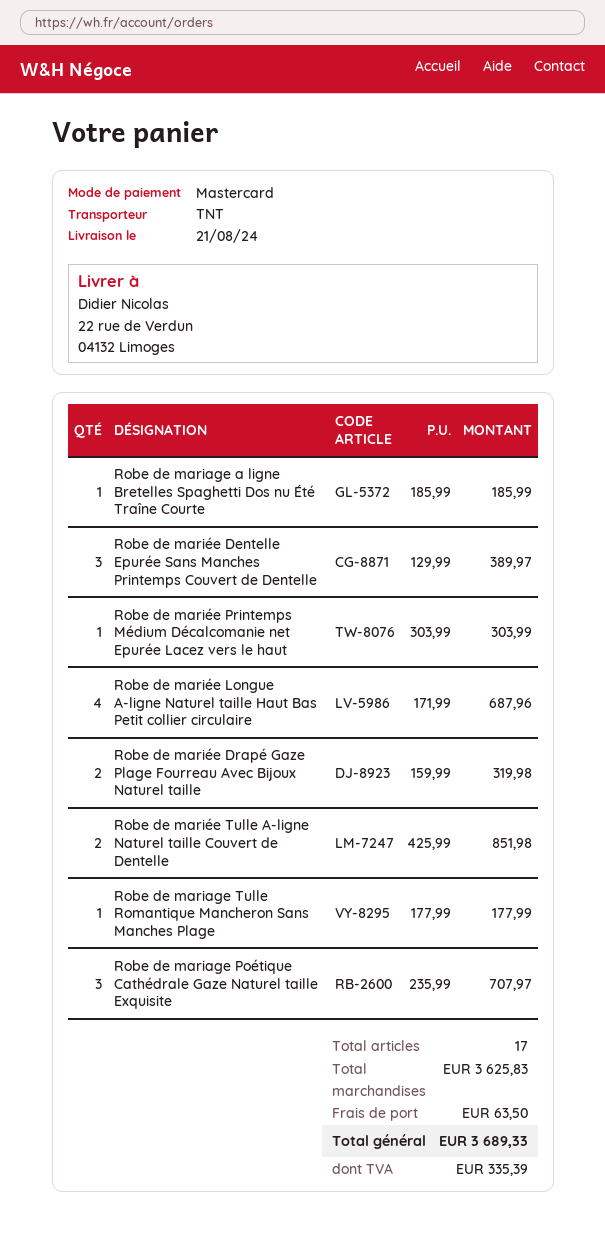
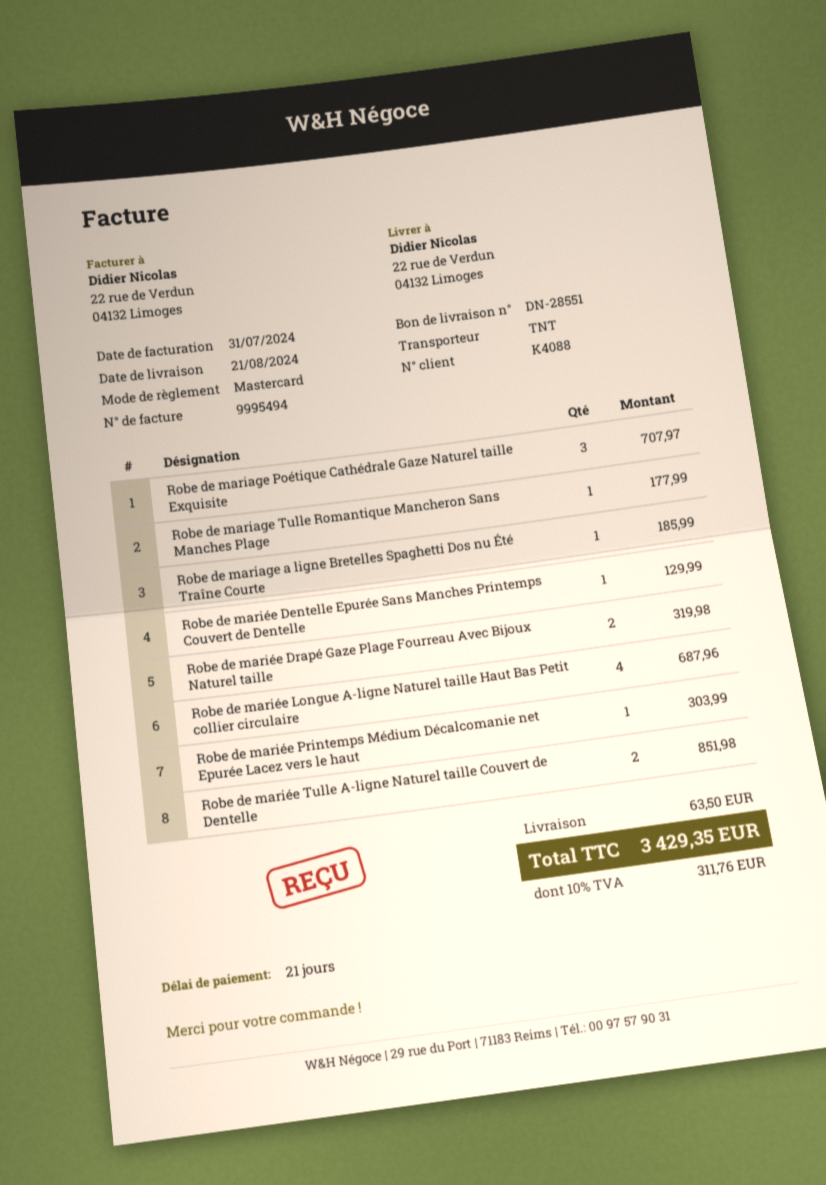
Robe de mariée Dentelle Epurée Sans Manches Printemps Couvert de Dentelle: 3 for 389.97 -> 1 for 129.99
tax: 335.39 -> 311.76
total: 3689.33 -> 3429.35

